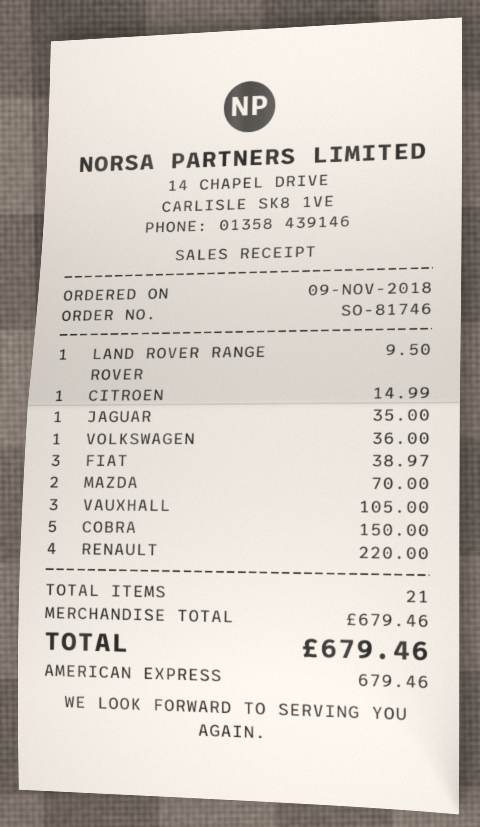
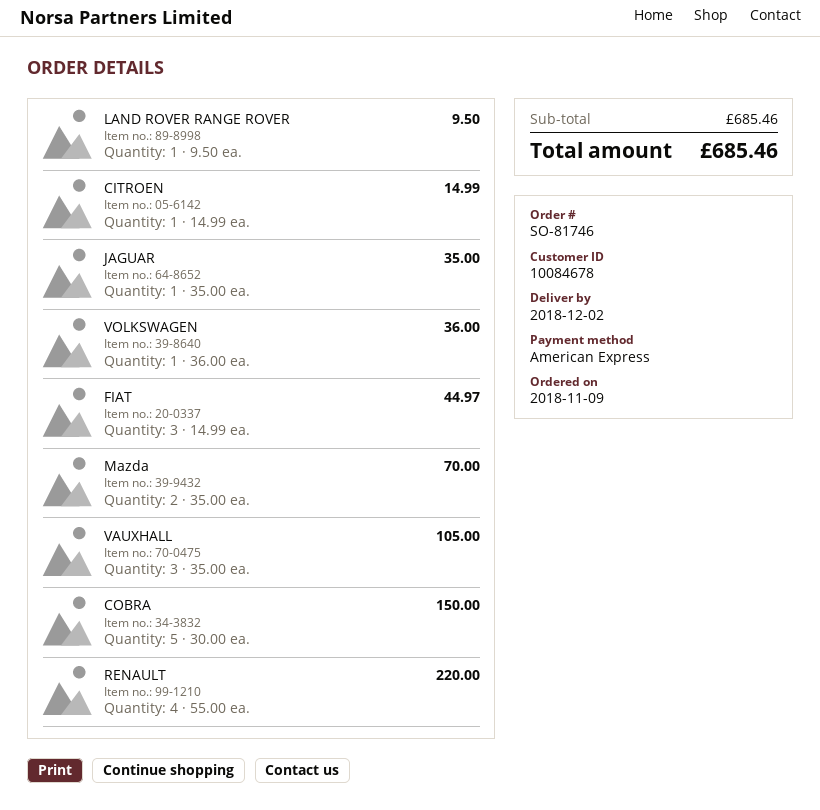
FIAT: 3 for 38.97 -> 3 for 44.97
subtotal: 679.46 -> 685.46
total: 679.46 -> 685.46

